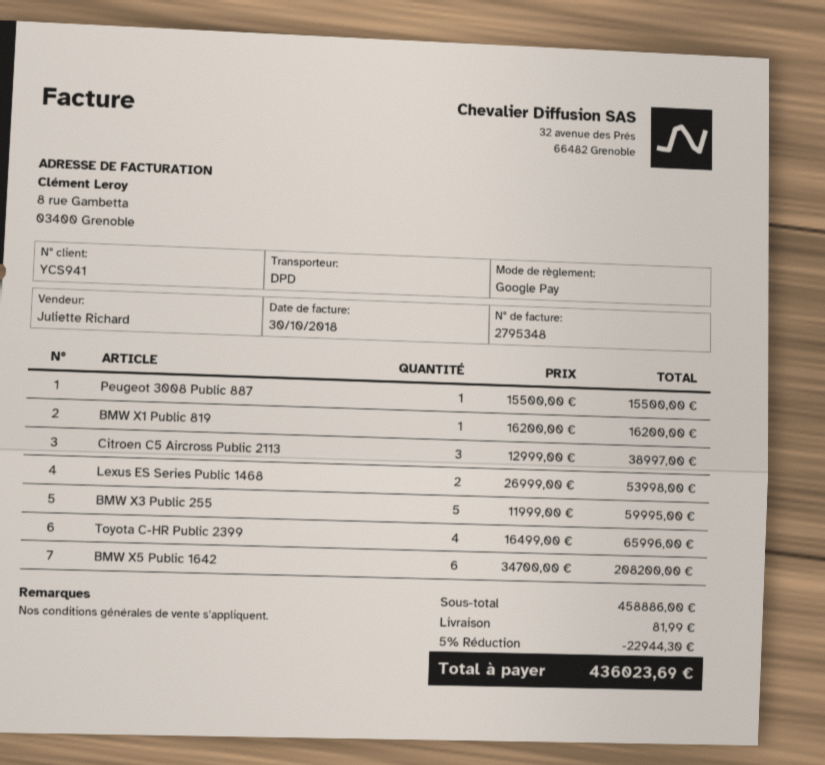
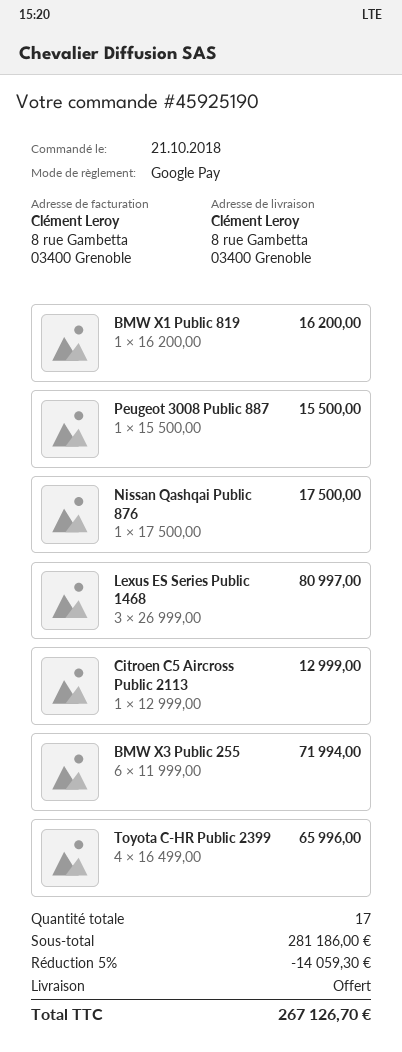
Citroen C5 Aircross Public 2113: 3 x 12999.00 = 38997.00 -> 1 x 12999.00 = 12999.00
Lexus ES Series Public 1468: 2 x 26999.00 = 53998.00 -> 3 x 26999.00 = 80997.00
BMW X3 Public 255: 5 x 11999.00 = 59995.00 -> 6 x 11999.00 = 71994.00
BMW X5 Public 1642: 6 x 34700.00 = 208200.00 -> none
Nissan Qashqai Public 876: none -> 1 x 17500.00 = 17500.00
subtotal: 458886.00 -> 281186.00
discount: 5% = 22944.30 -> 5% = 14059.30
shipping: 81.99 -> 0.00
total: 436023.69 -> 267126.70

